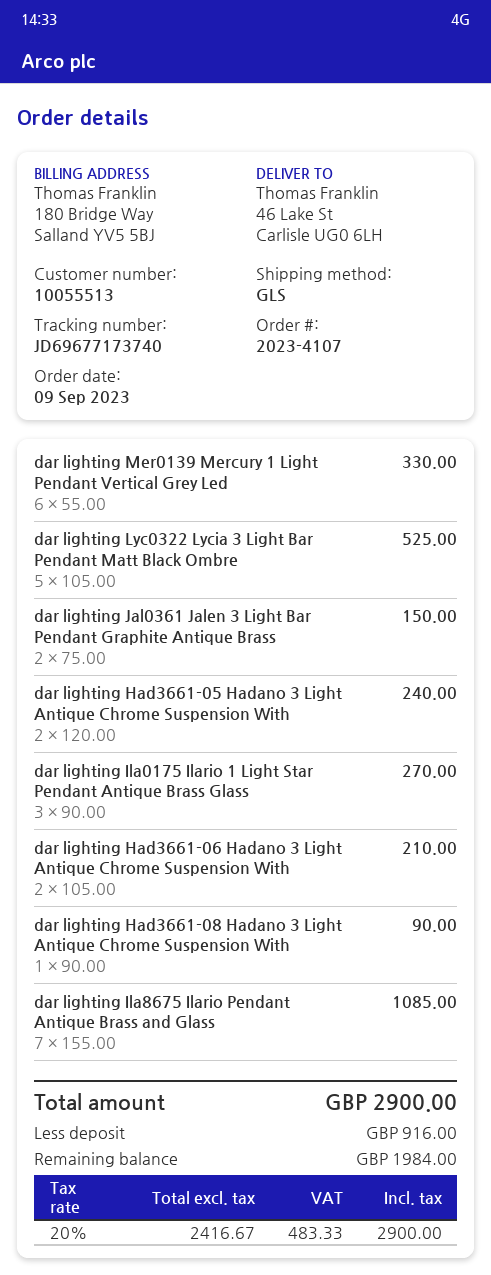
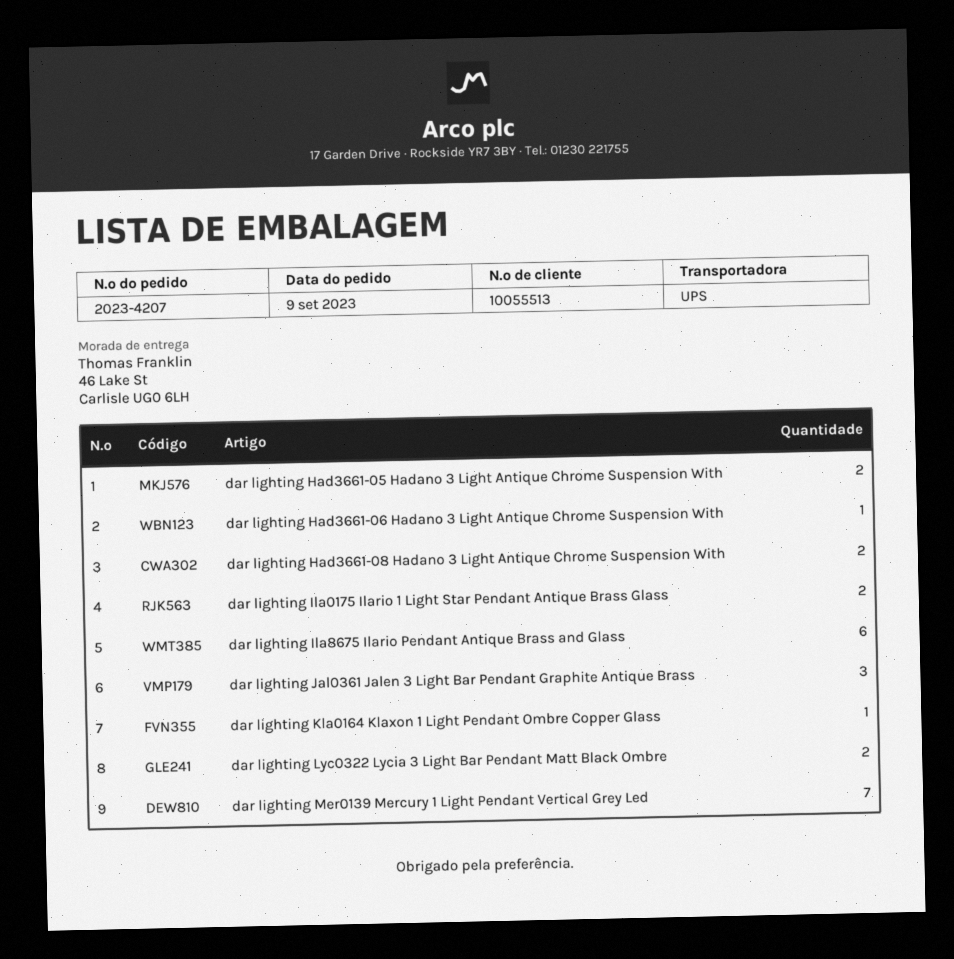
order number: 2023-4107 -> 2023-4207
shipping method: GLS -> UPS
dar lighting Mer0139 Mercury 1 Light Pendant Vertical Grey Led: 6 -> 7
dar lighting Lyc0322 Lycia 3 Light Bar Pendant Matt Black Ombre: 5 -> 2
dar lighting Jal0361 Jalen 3 Light Bar Pendant Graphite Antique Brass: 2 -> 3
dar lighting Ila0175 Ilario 1 Light Star Pendant Antique Brass Glass: 3 -> 2
dar lighting Had3661-06 Hadano 3 Light Antique Chrome Suspension With: 2 -> 1
dar lighting Had3661-08 Hadano 3 Light Antique Chrome Suspension With: 1 -> 2
dar lighting Ila8675 Ilario Pendant Antique Brass and Glass: 7 -> 6
dar lighting Kla0164 Klaxon 1 Light Pendant Ombre Copper Glass: none -> 1

